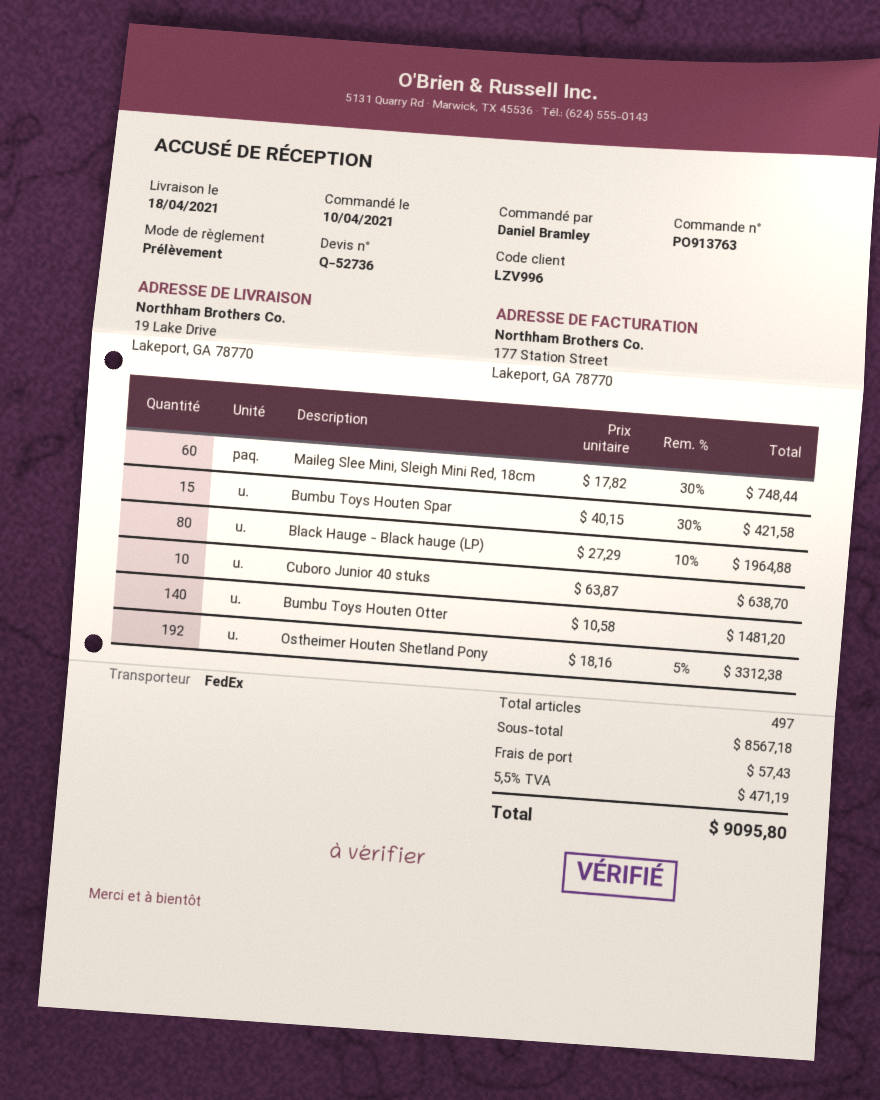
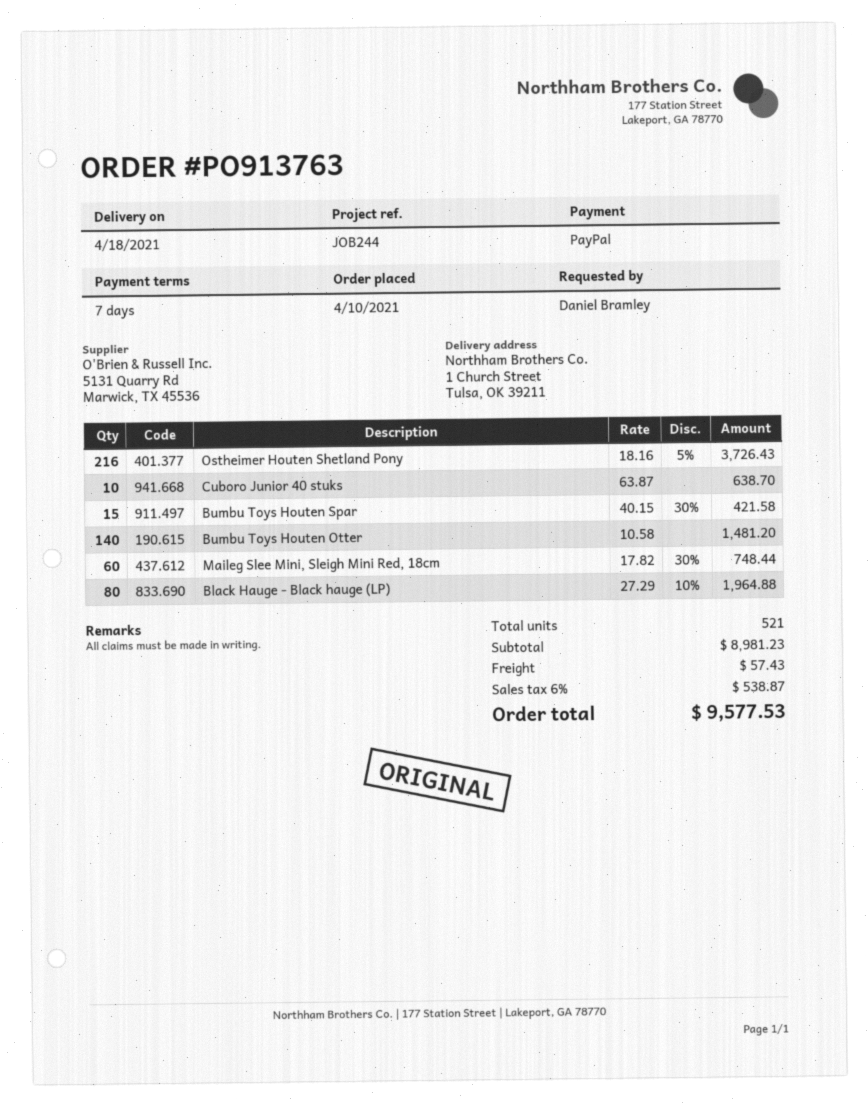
payment method: direct debit -> PayPal
ship to: 19 Lake Drive, Lakeport, GA 78770 -> 1 Church Street, Tulsa, OK 39211
Ostheimer Houten Shetland Pony: 192 x 18.16 - 5% = 3312.38 -> 216 x 18.16 - 5% = 3726.43
total quantity: 497 -> 521
subtotal: 8567.18 -> 8981.23
tax: 5.5% = 471.19 -> 6% = 538.87
total: 9095.80 -> 9577.53

